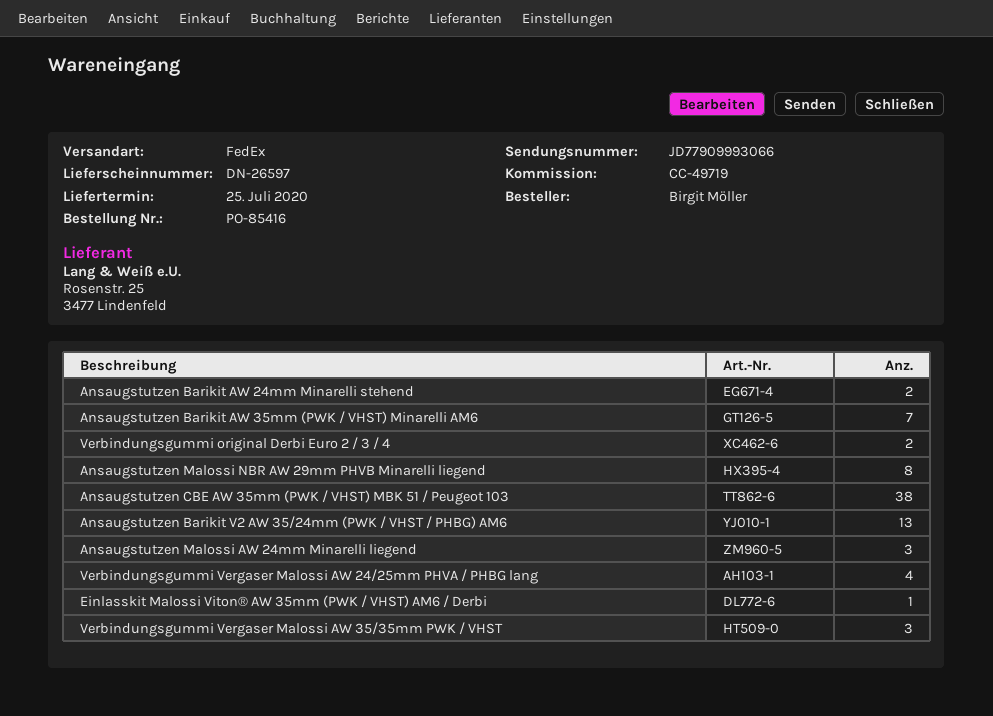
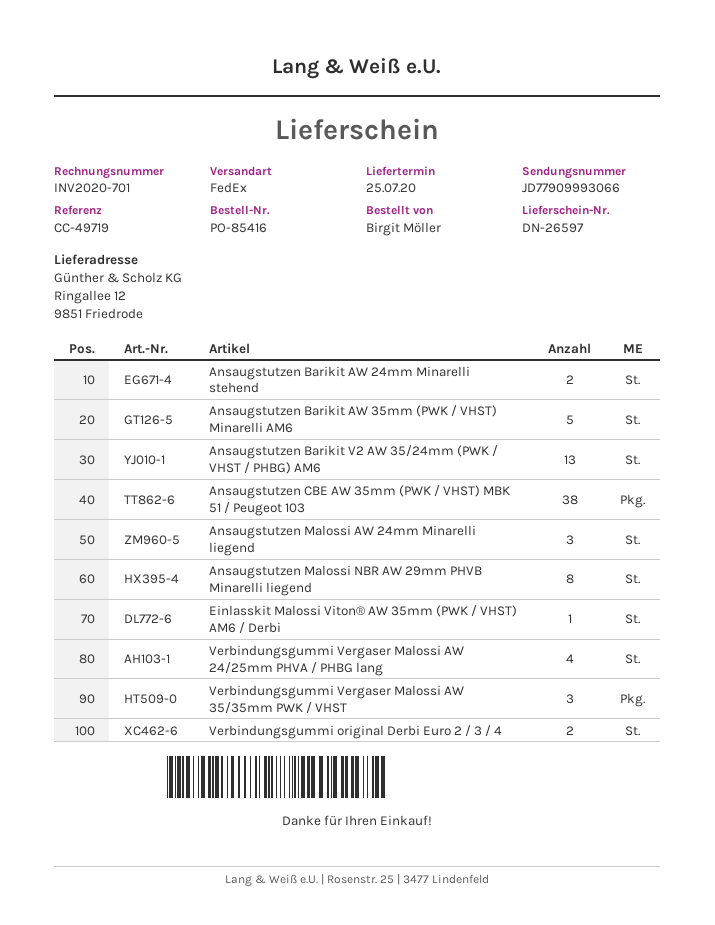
Ansaugstutzen Barikit AW 35mm (PWK / VHST) Minarelli AM6: 7 -> 5

